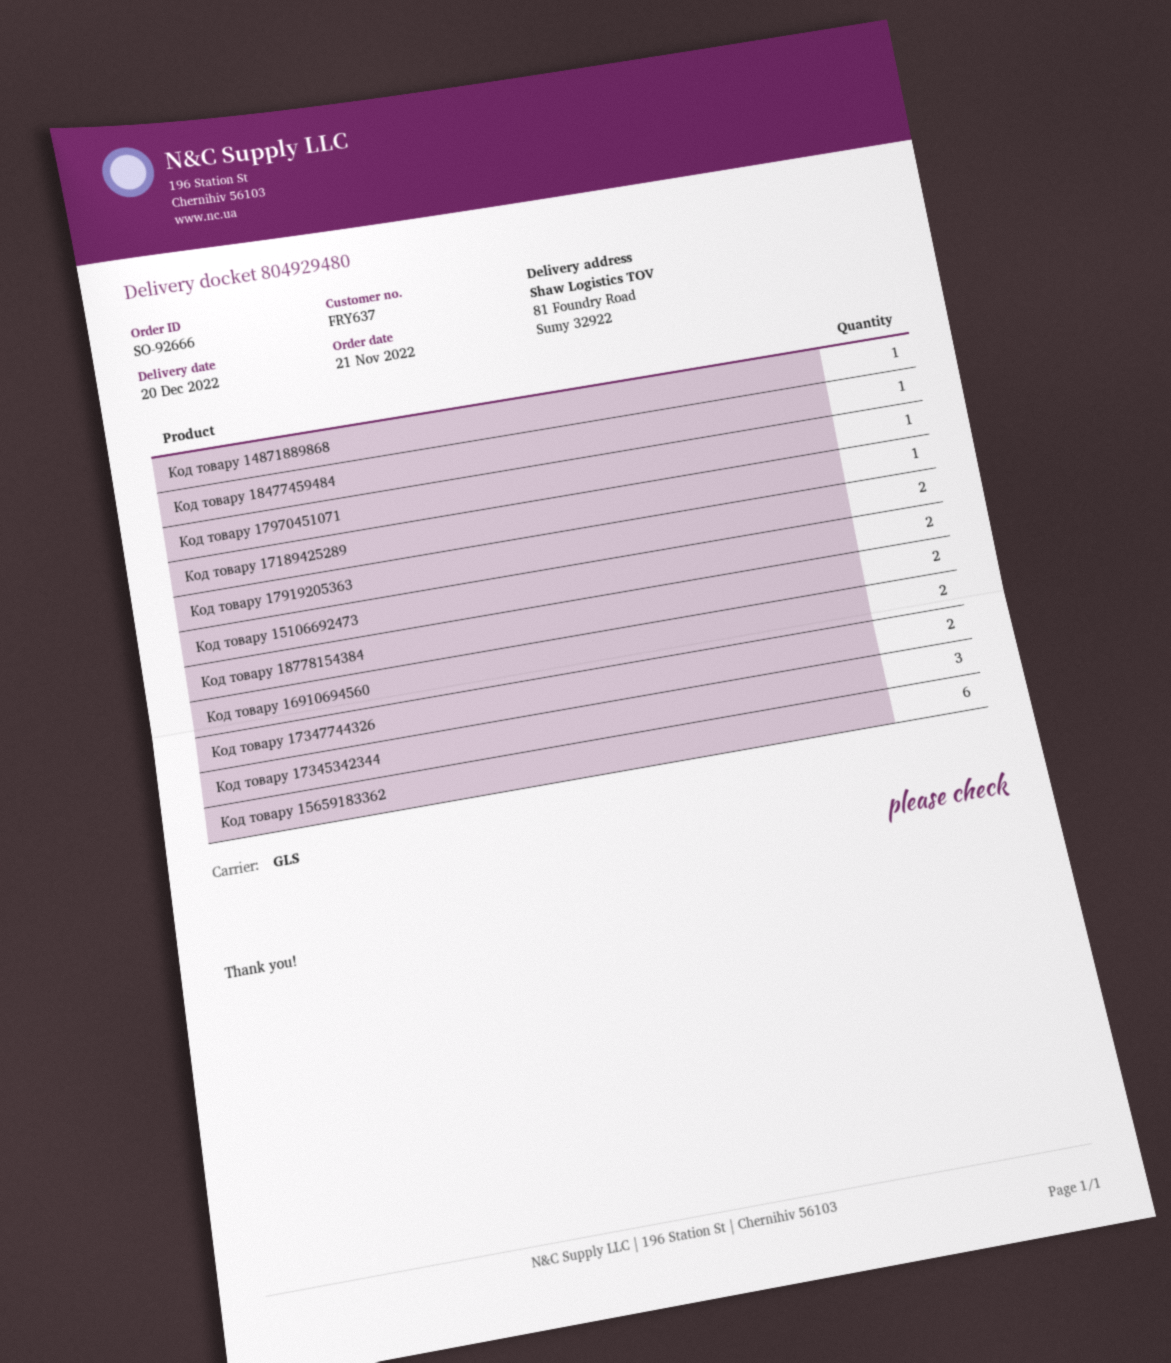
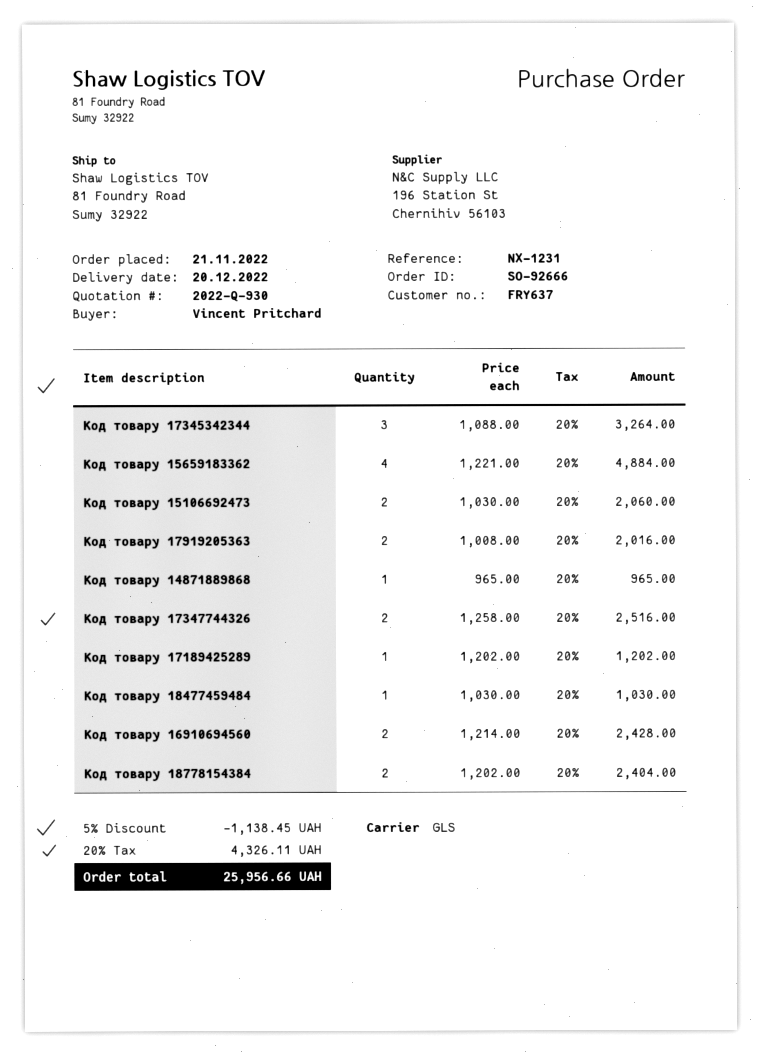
Код товару 17970451071: 1 -> none
Код товару 15659183362: 6 -> 4

